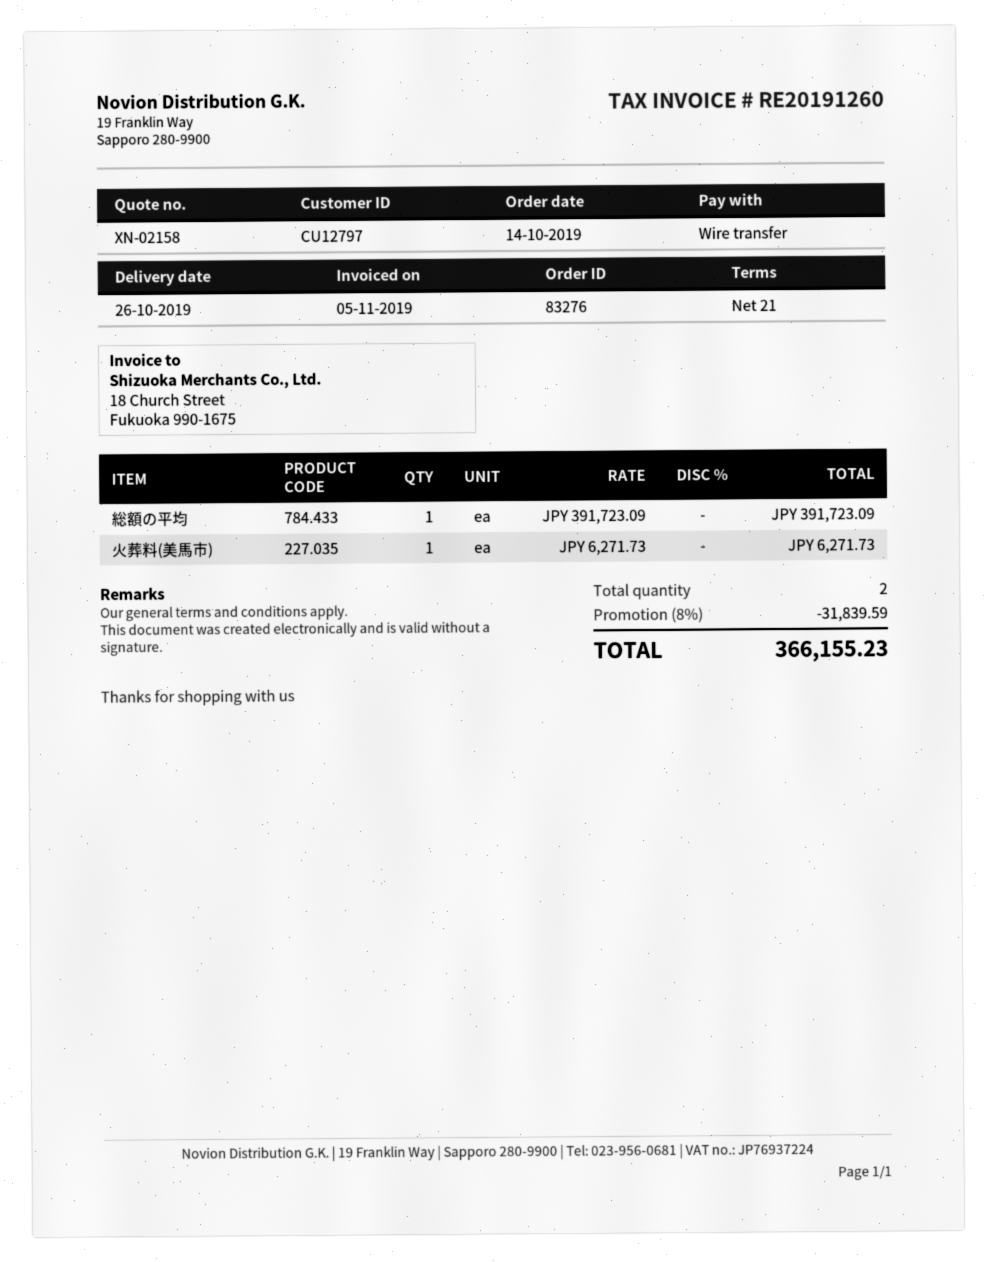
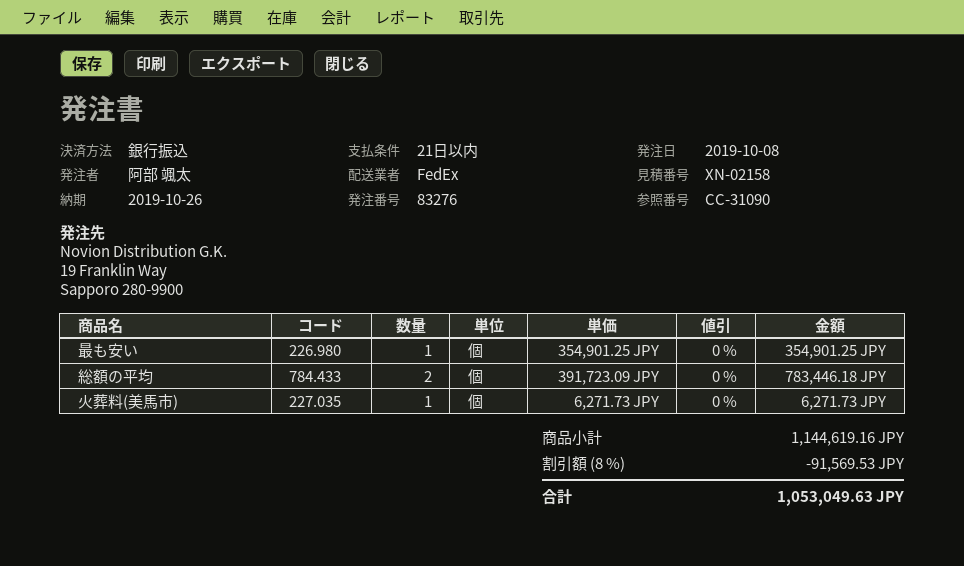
order date: 2019-10-14 -> 2019-10-08
総額の平均: 1 x 391723.09 = 391723.09 -> 2 x 391723.09 = 783446.18
最も安い: none -> 1 x 354901.25 = 354901.25
discount: 8% = 31839.59 -> 8% = 91569.53
total: 366155.23 -> 1053049.63

